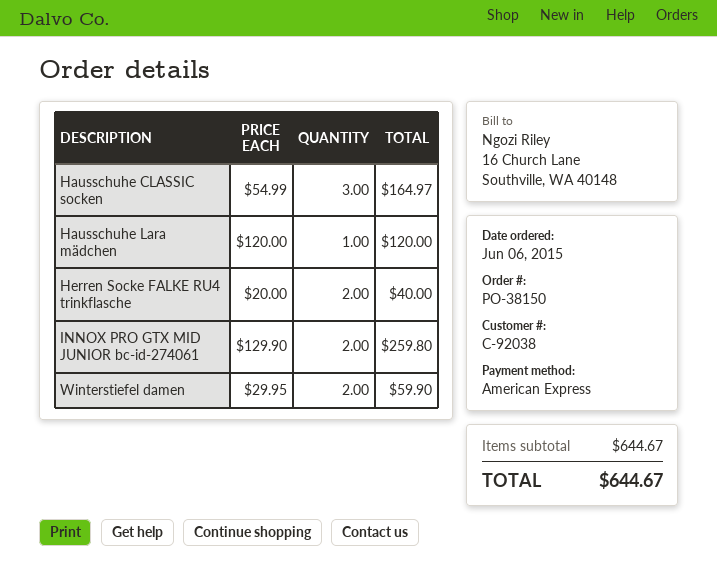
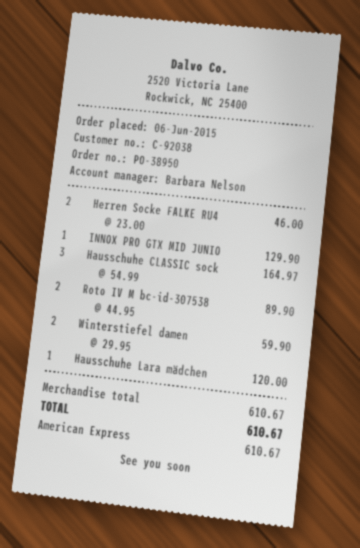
order number: PO-38150 -> PO-38950
Herren Socke FALKE RU4 trinkflasche: 2 x 20.00 = 40.00 -> 2 x 23.00 = 46.00
INNOX PRO GTX MID JUNIOR bc-id-274061: 2 x 129.90 = 259.80 -> 1 x 129.90 = 129.90
Roto IV M bc-id-307538: none -> 2 x 44.95 = 89.90
subtotal: 644.67 -> 610.67
total: 644.67 -> 610.67

